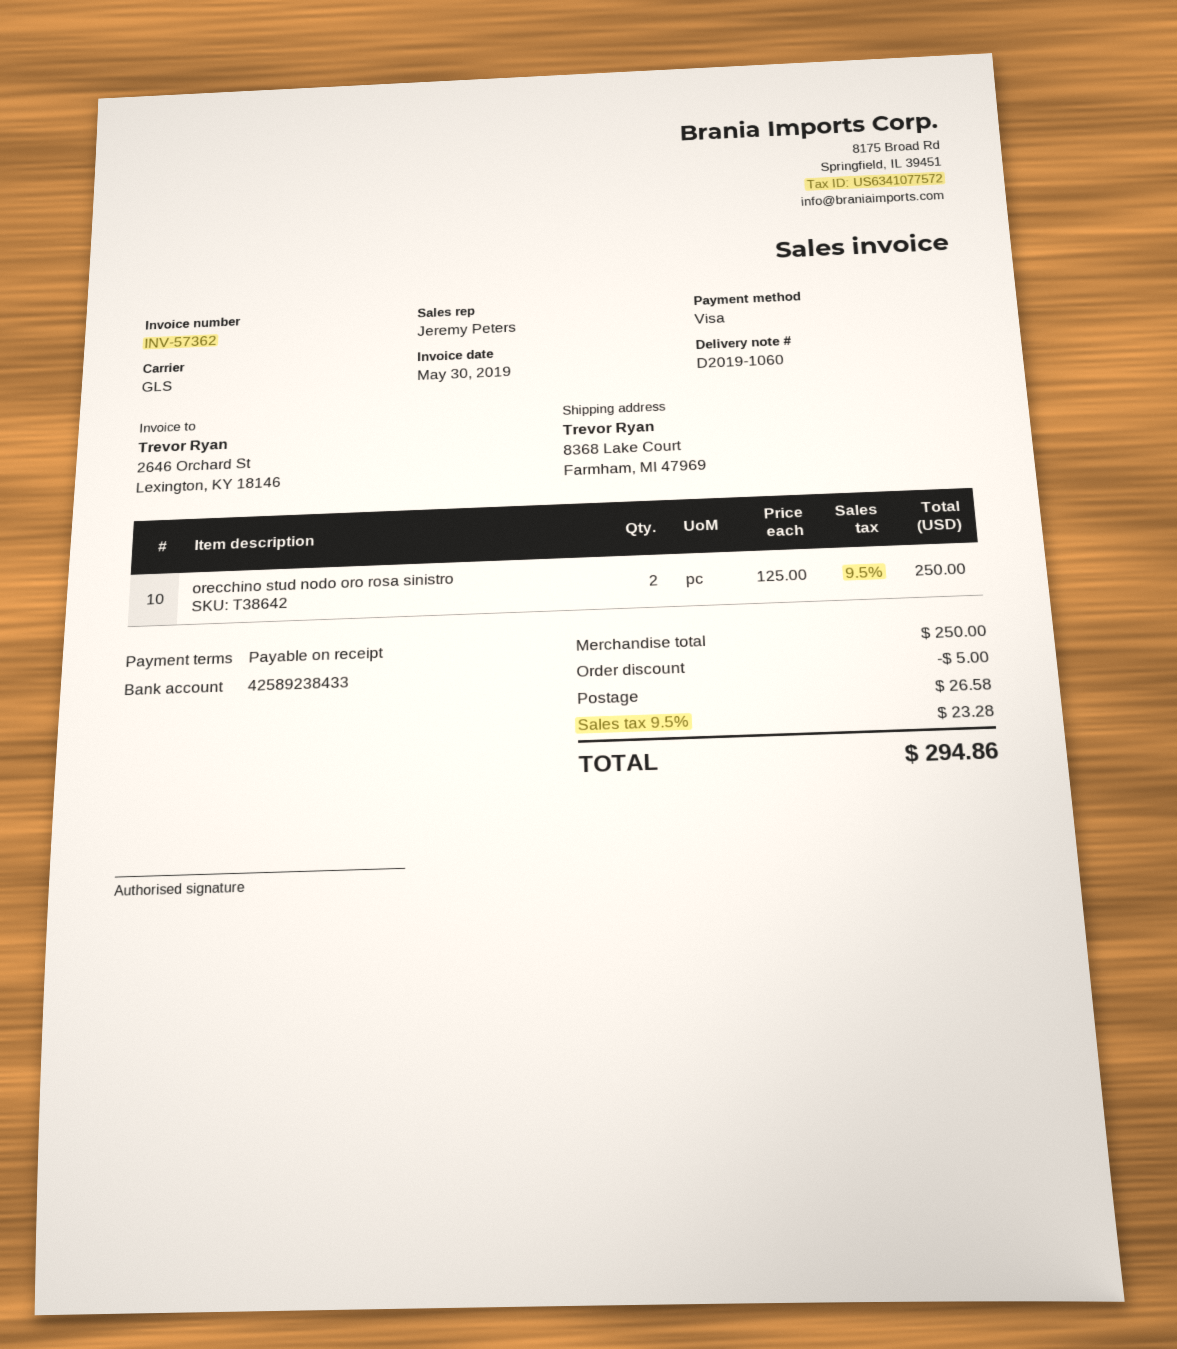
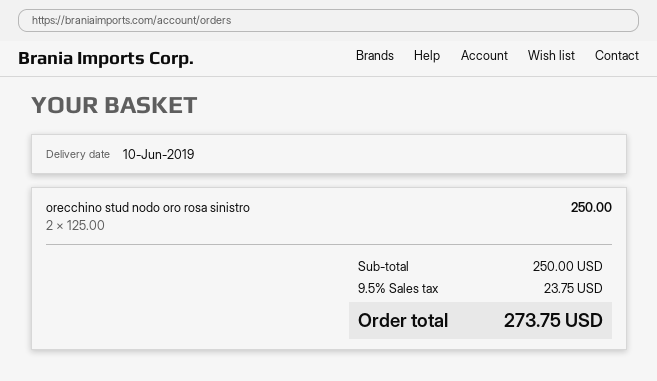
discount: 5.00 -> none
shipping: 26.58 -> none
tax: 9.5% = 23.28 -> 9.5% = 23.75
total: 294.86 -> 273.75

